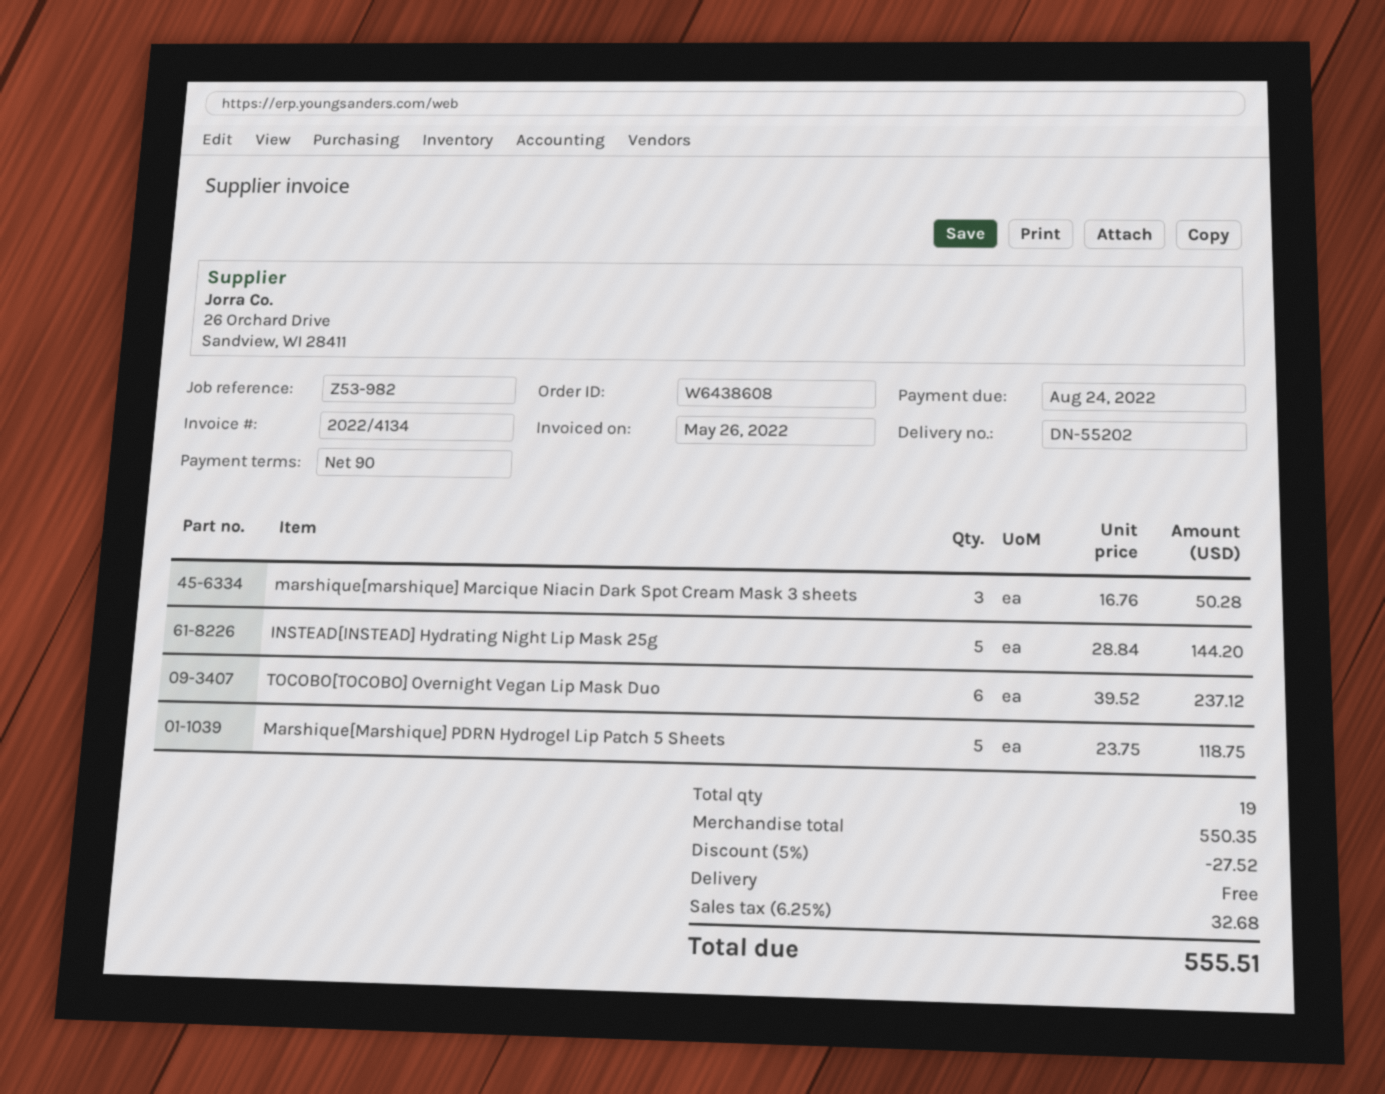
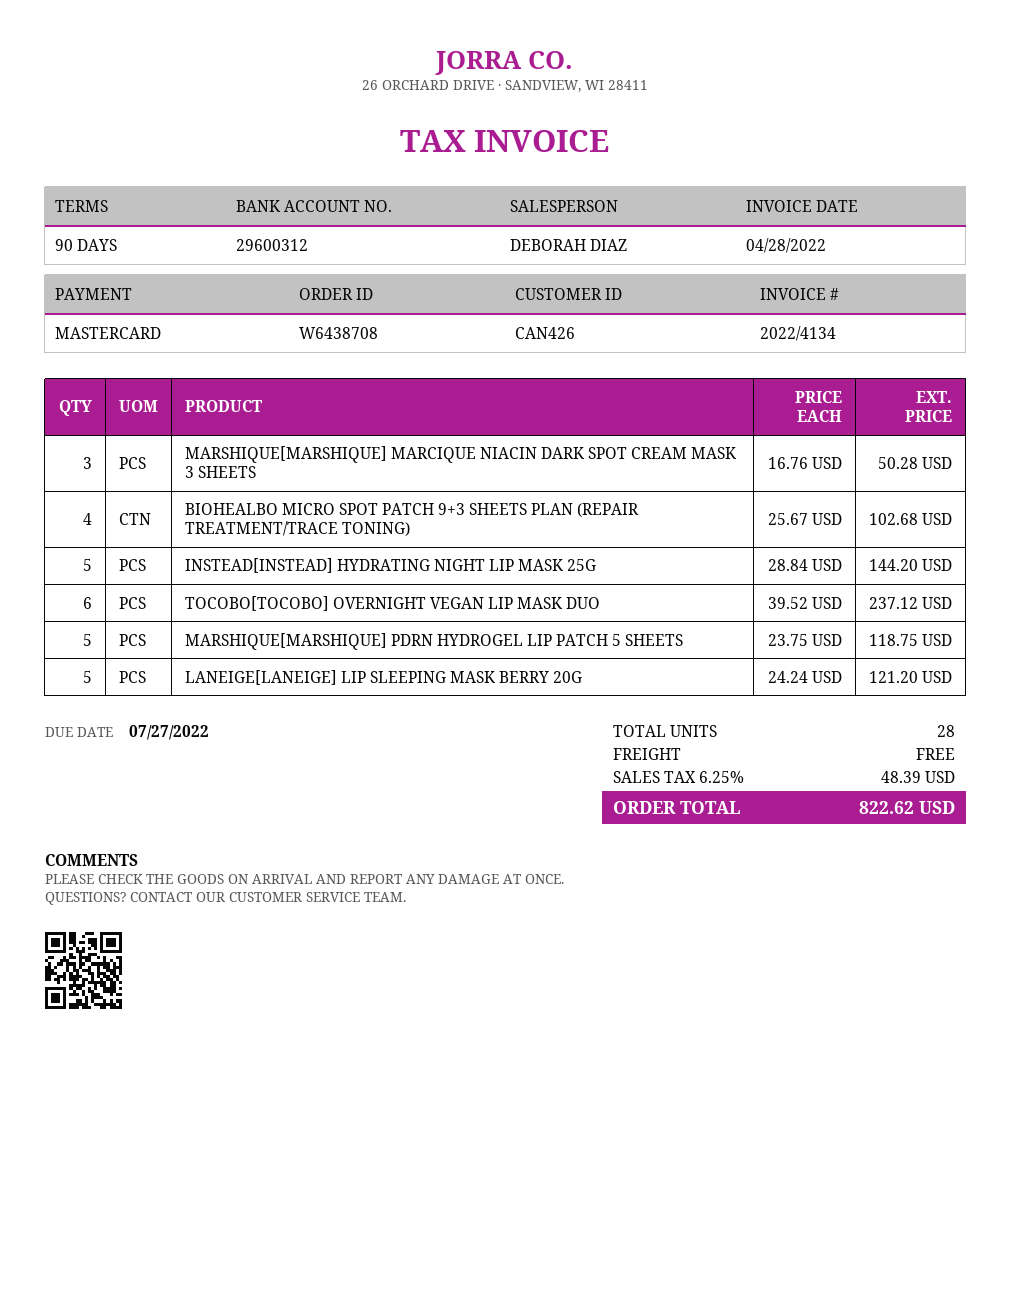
order number: W6438608 -> W6438708
invoice date: 2022-05-26 -> 2022-04-28
due date: 2022-08-24 -> 2022-07-27
BIOHEALBO MICRO SPOT PATCH 9+3 SHEETS PLAN (REPAIR TREATMENT/TRACE TONING): none -> 4 x 25.67 = 102.68
LANEIGE[LANEIGE] LIP SLEEPING MASK BERRY 20G: none -> 5 x 24.24 = 121.20
total quantity: 19 -> 28
discount: 5% = 27.52 -> none
tax: 6.25% = 32.68 -> 6.25% = 48.39
total: 555.51 -> 822.62

